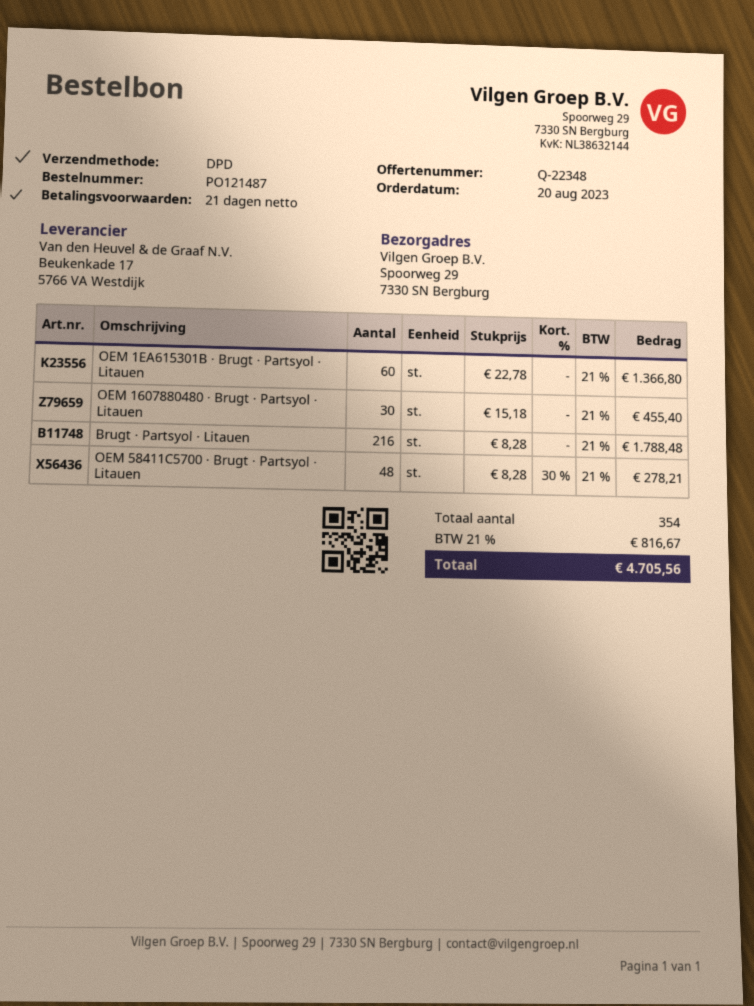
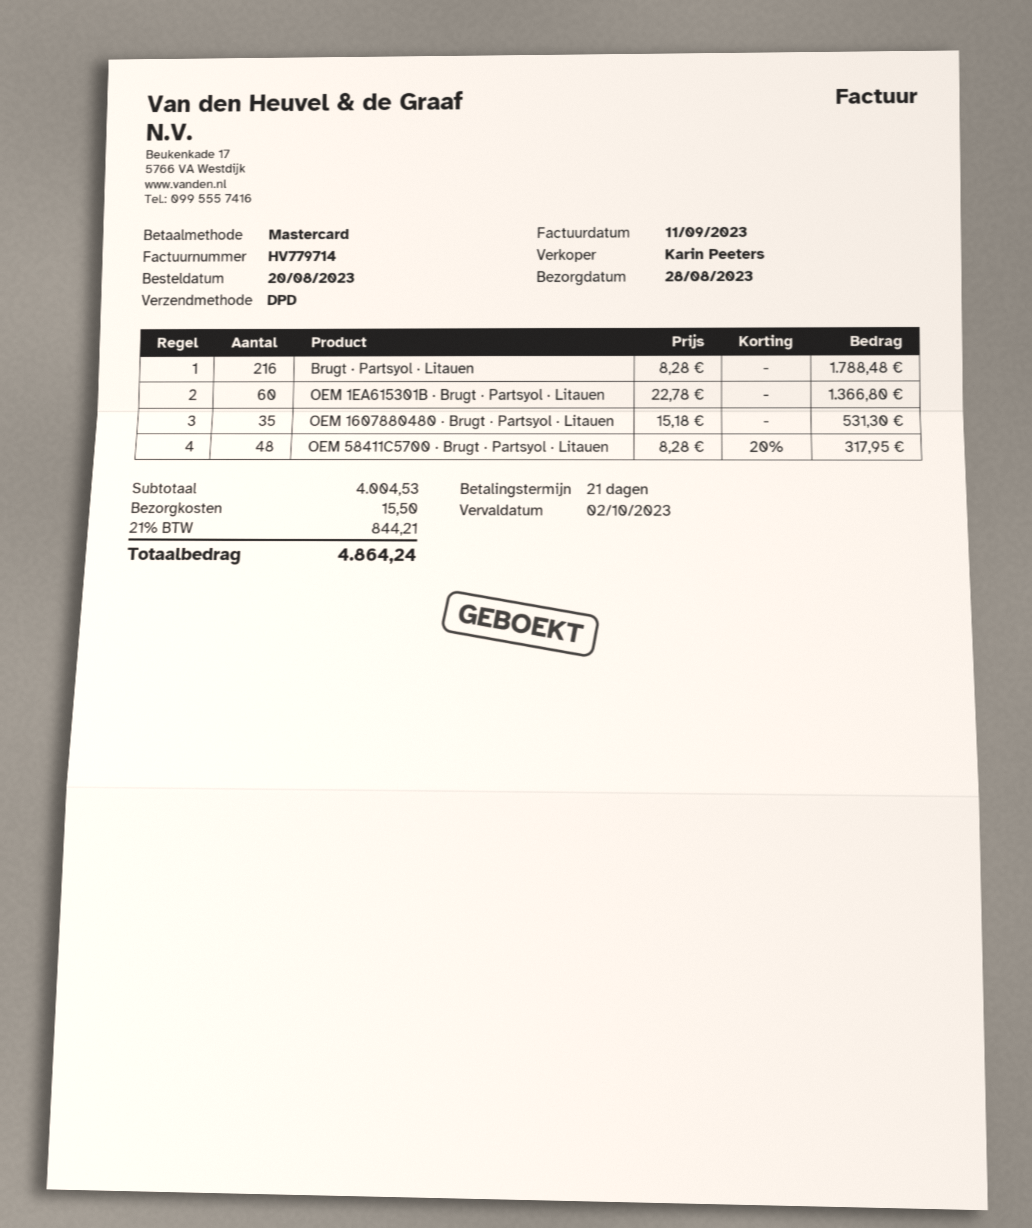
OEM 1607880480 · Brugt · Partsyol · Litauen: 30 x 15.18 = 455.40 -> 35 x 15.18 = 531.30
OEM 58411C5700 · Brugt · Partsyol · Litauen: 48 x 8.28 - 30% = 278.21 -> 48 x 8.28 - 20% = 317.95
shipping: none -> 15.50
tax: 21% = 816.67 -> 21% = 844.21
total: 4705.56 -> 4864.24

